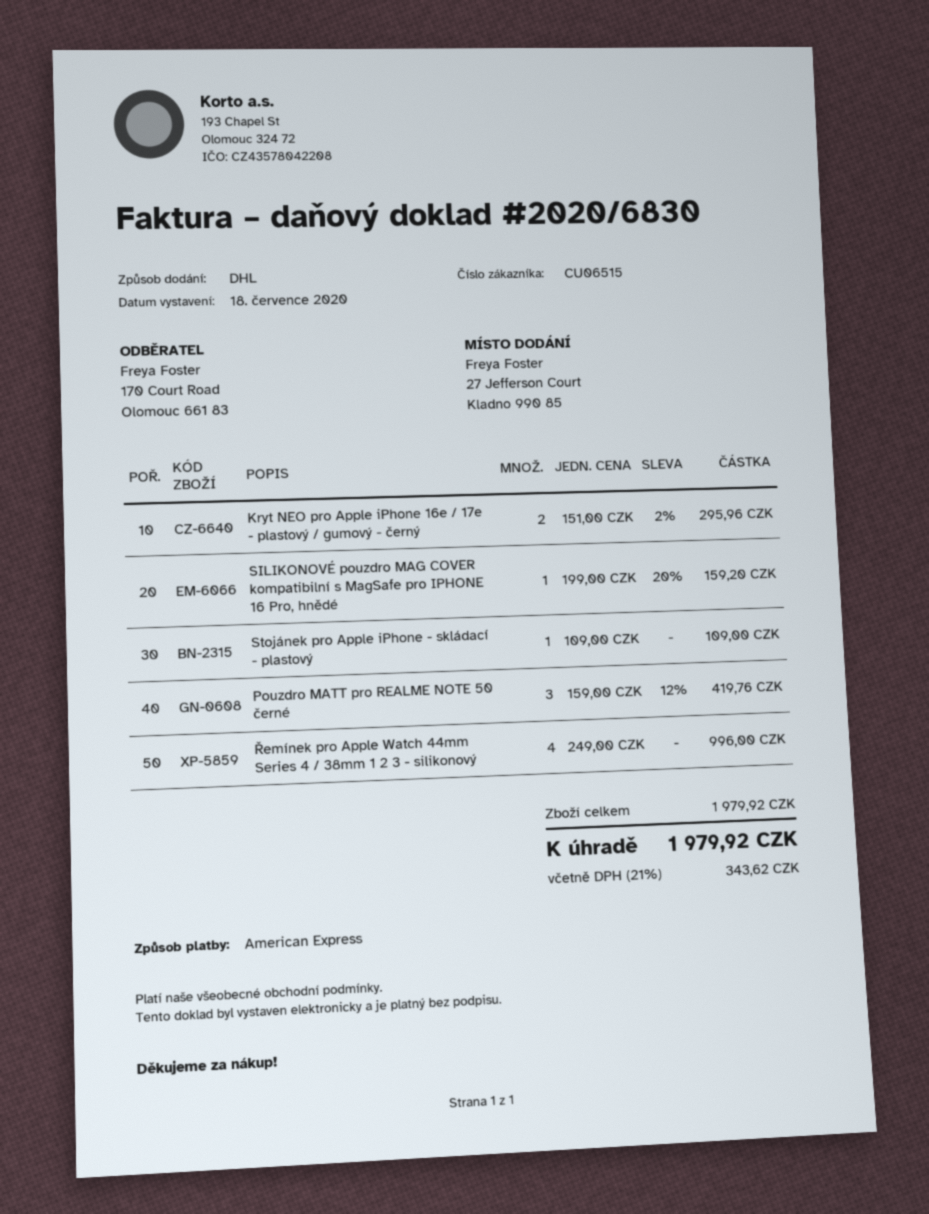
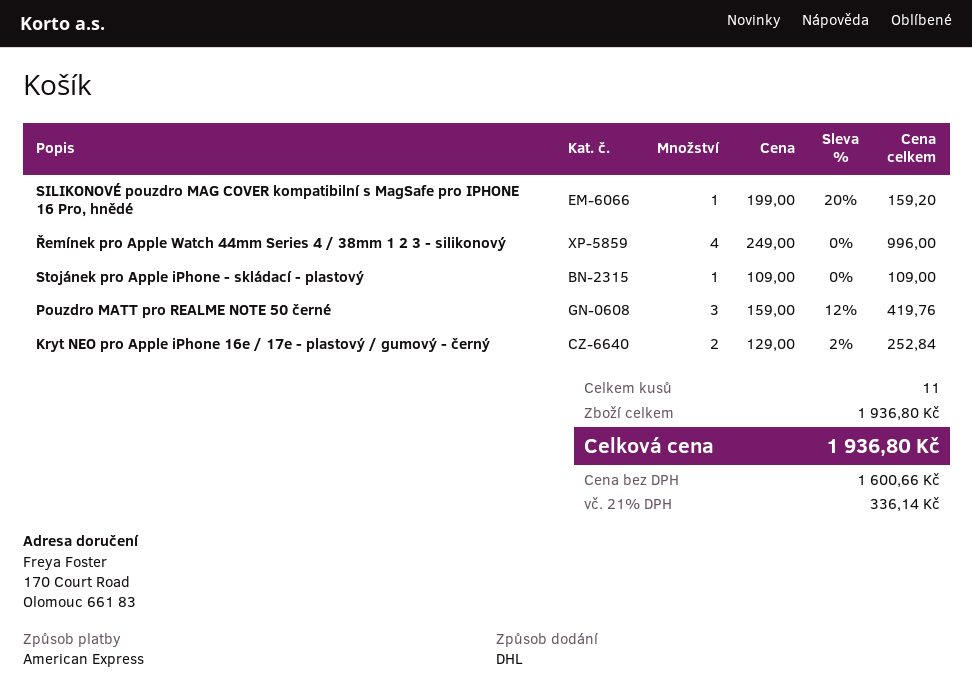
ship to: 27 Jefferson Court, Kladno 990 85 -> 170 Court Road, Olomouc 661 83
Kryt NEO pro Apple iPhone 16e / 17e - plastový / gumový - černý: 2 x 151.00 - 2% = 295.96 -> 2 x 129.00 - 2% = 252.84
subtotal: 1979.92 -> 1936.80
tax: 21% = 343.62 -> 21% = 336.14
total: 1979.92 -> 1936.80

